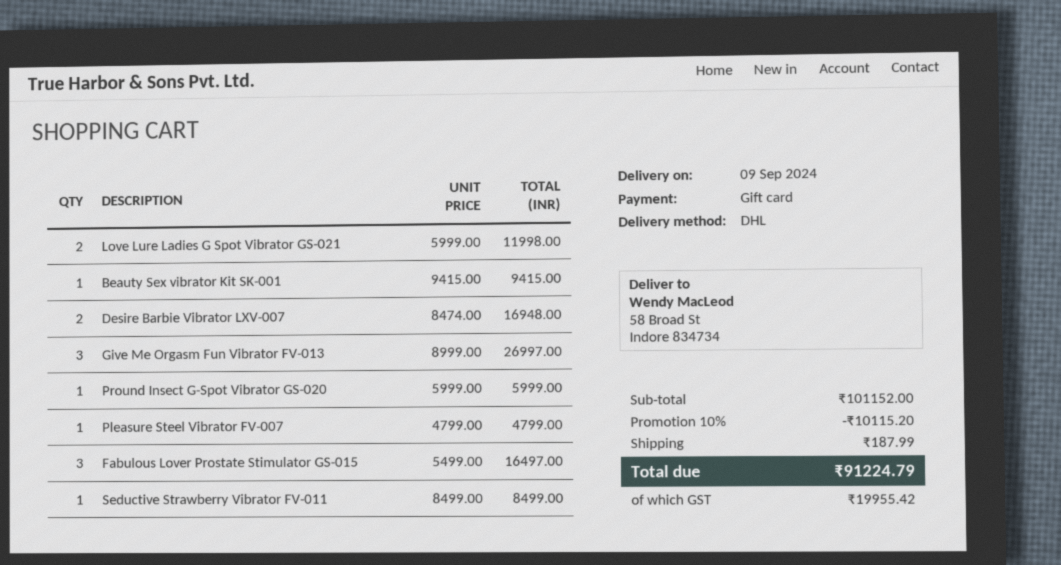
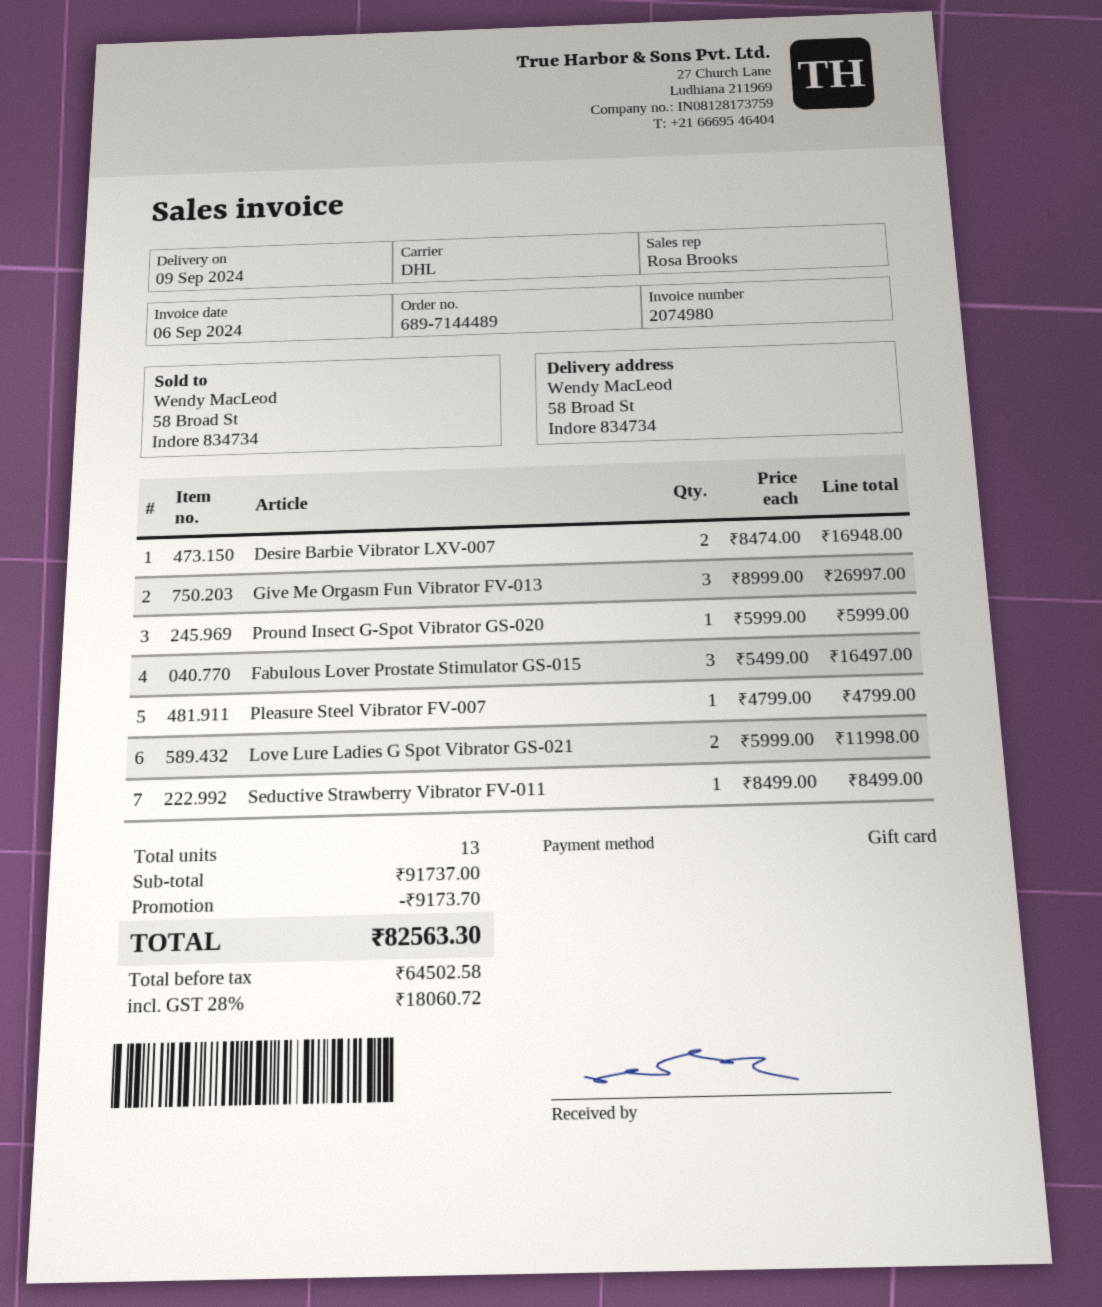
Beauty Sex vibrator Kit SK-001: 1 x 9415.00 = 9415.00 -> none
subtotal: 101152.00 -> 91737.00
discount: 10115.20 -> 9173.70
shipping: 187.99 -> none
tax: 19955.42 -> 18060.72
total: 91224.79 -> 82563.30

